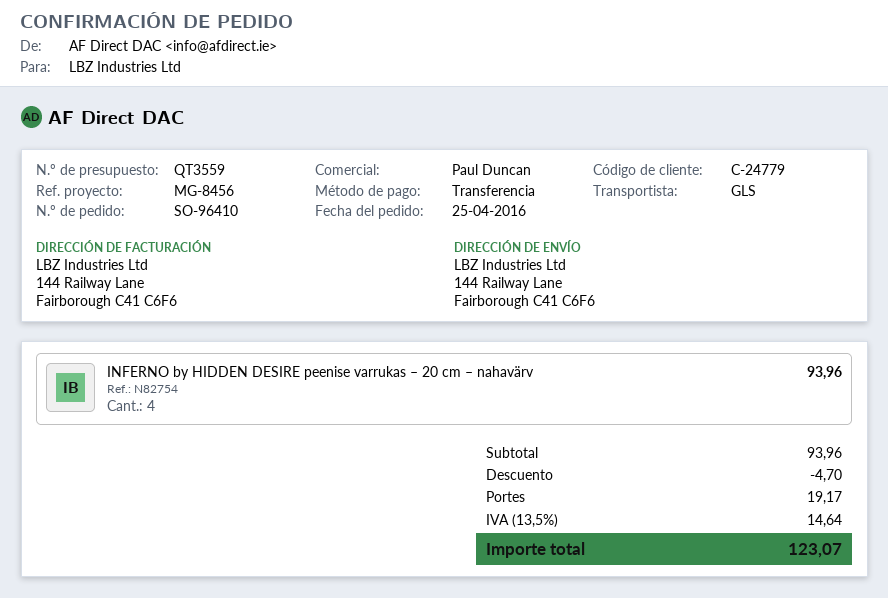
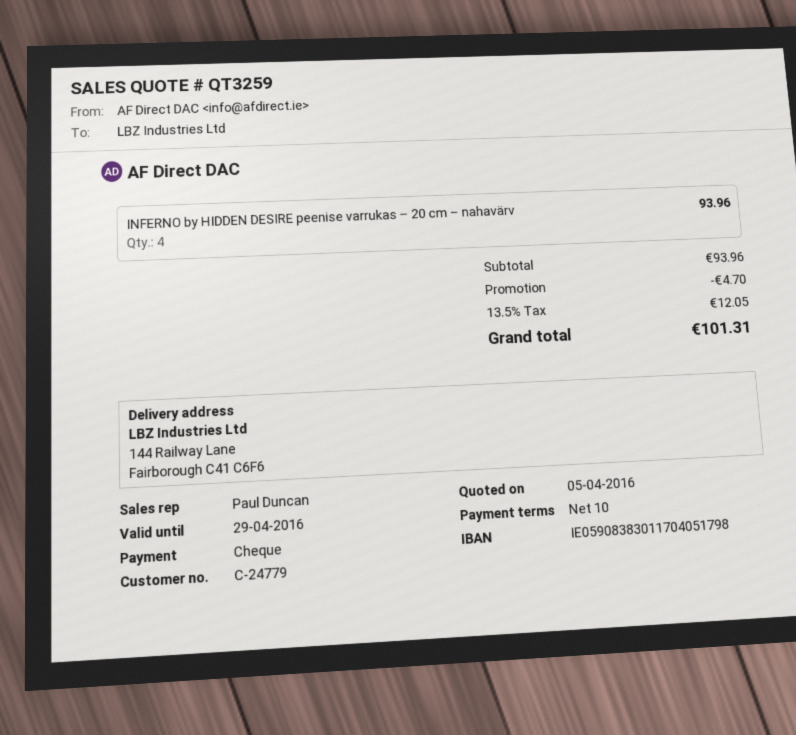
quote number: QT3559 -> QT3259
payment method: bank transfer -> cheque
shipping: 19.17 -> none
tax: 13.5% = 14.64 -> 13.5% = 12.05
total: 123.07 -> 101.31

